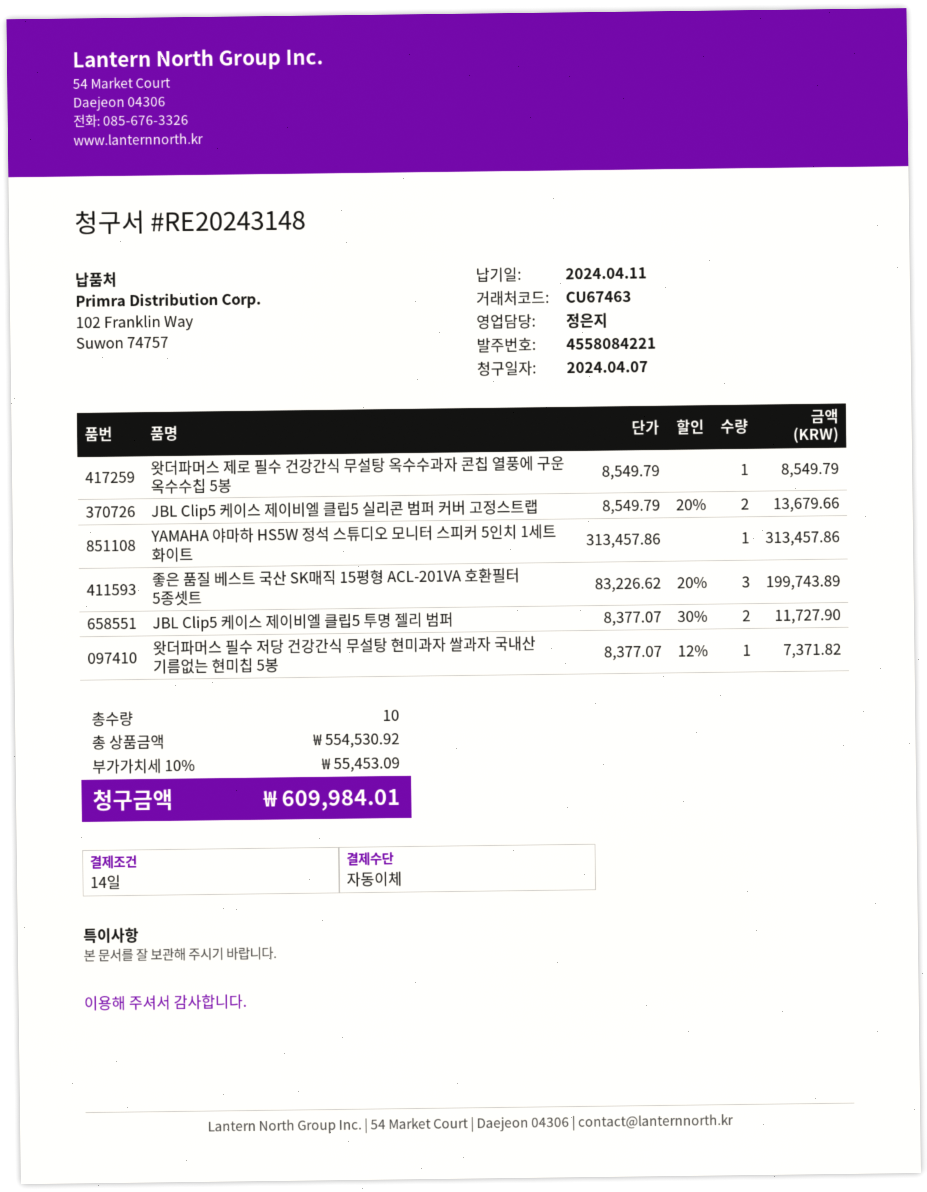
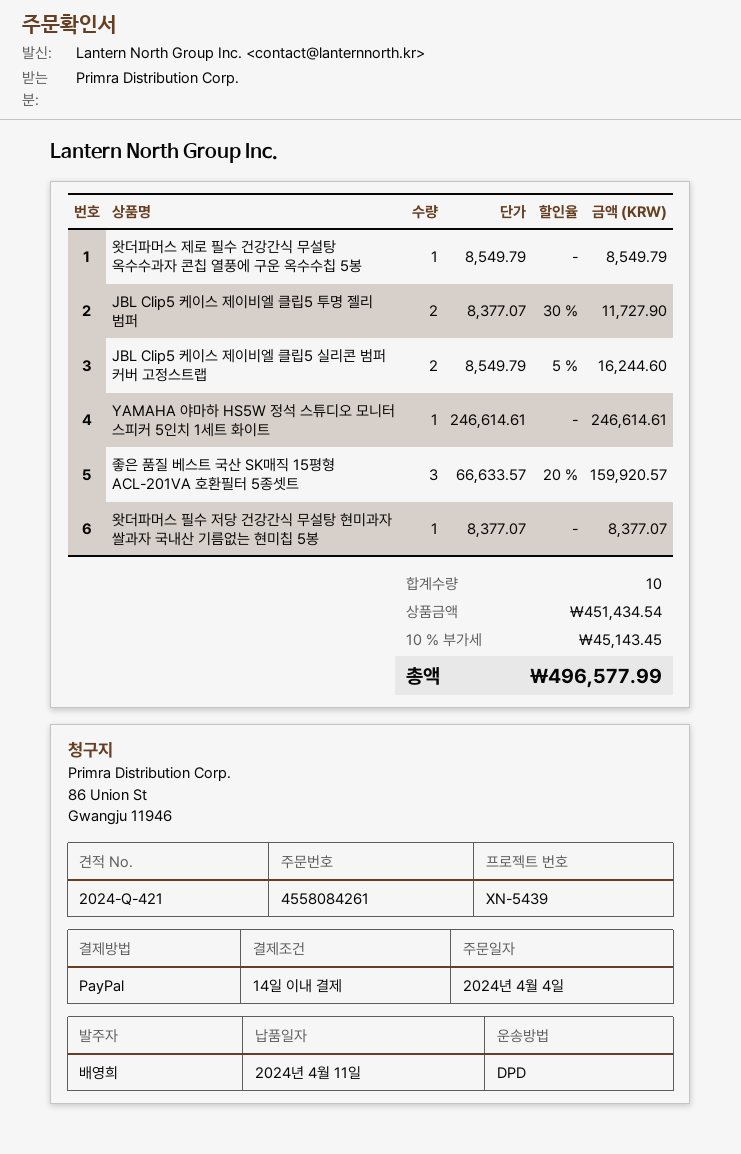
order number: 4558084221 -> 4558084261
payment method: direct debit -> PayPal
JBL Clip5 케이스 제이비엘 클립5 실리콘 범퍼 커버 고정스트랩: 2 x 8549.79 - 20% = 13679.66 -> 2 x 8549.79 - 5% = 16244.60
YAMAHA 야마하 HS5W 정석 스튜디오 모니터 스피커 5인치 1세트 화이트: 1 x 313457.86 = 313457.86 -> 1 x 246614.61 = 246614.61
좋은 품질 베스트 국산 SK매직 15평형 ACL-201VA 호환필터 5종셋트: 3 x 83226.62 - 20% = 199743.89 -> 3 x 66633.57 - 20% = 159920.57
왓더파머스 필수 저당 건강간식 무설탕 현미과자 쌀과자 국내산 기름없는 현미칩 5봉: 1 x 8377.07 - 12% = 7371.82 -> 1 x 8377.07 = 8377.07
subtotal: 554530.92 -> 451434.54
tax: 10% = 55453.09 -> 10% = 45143.45
total: 609984.01 -> 496577.99

